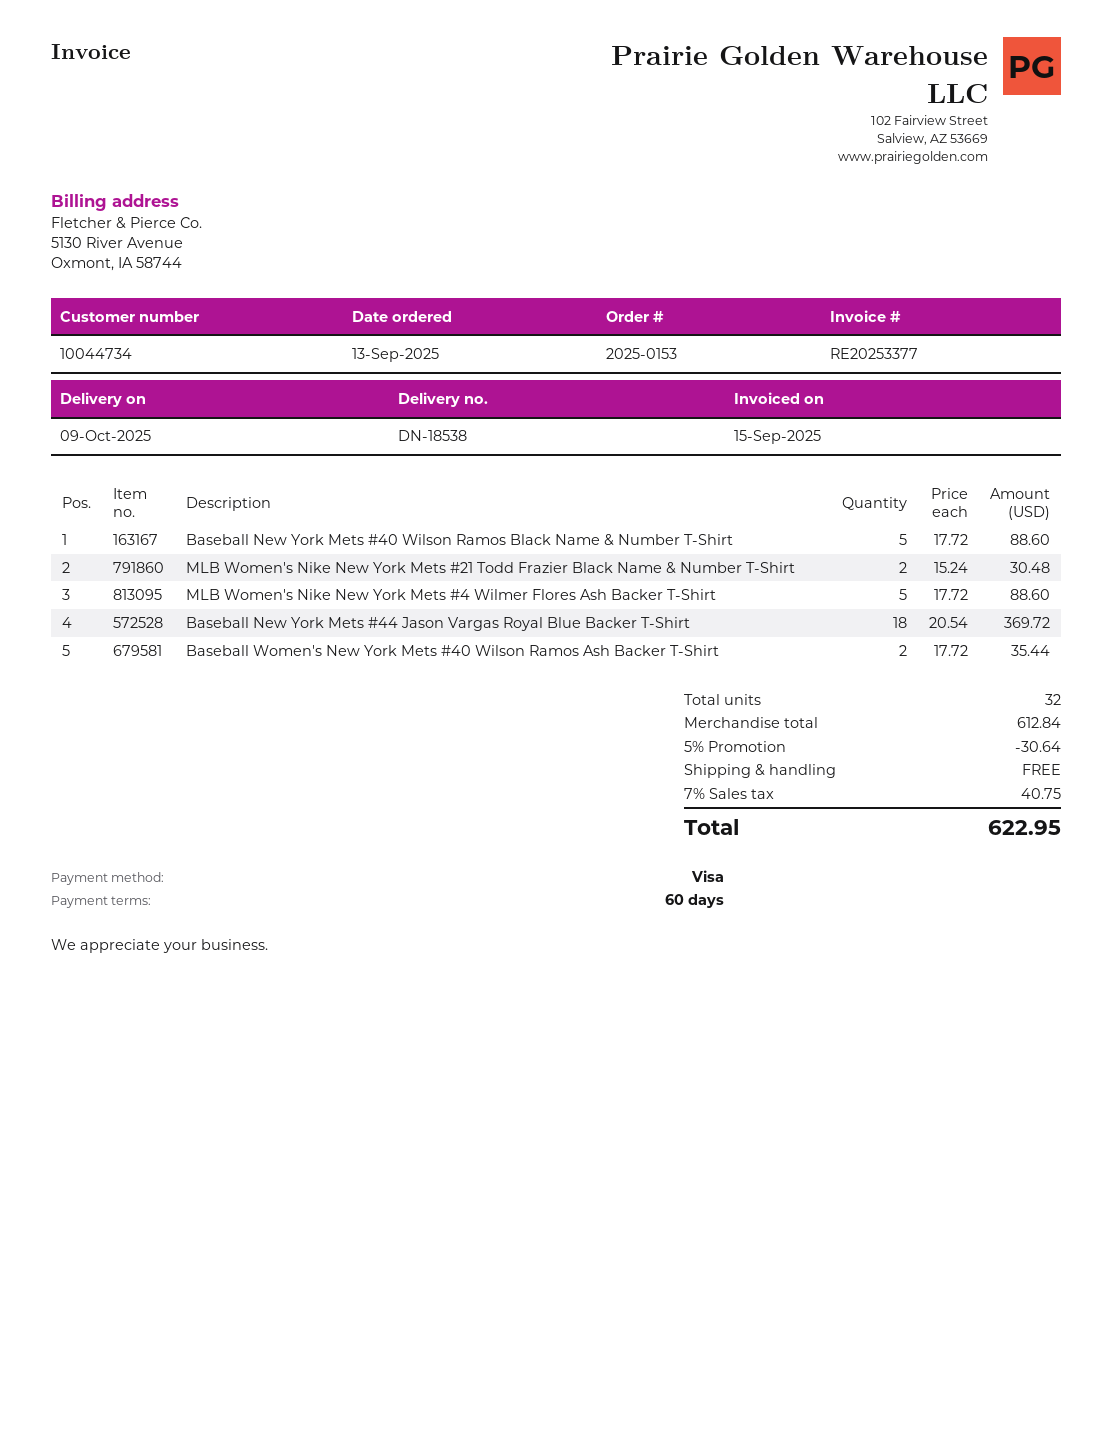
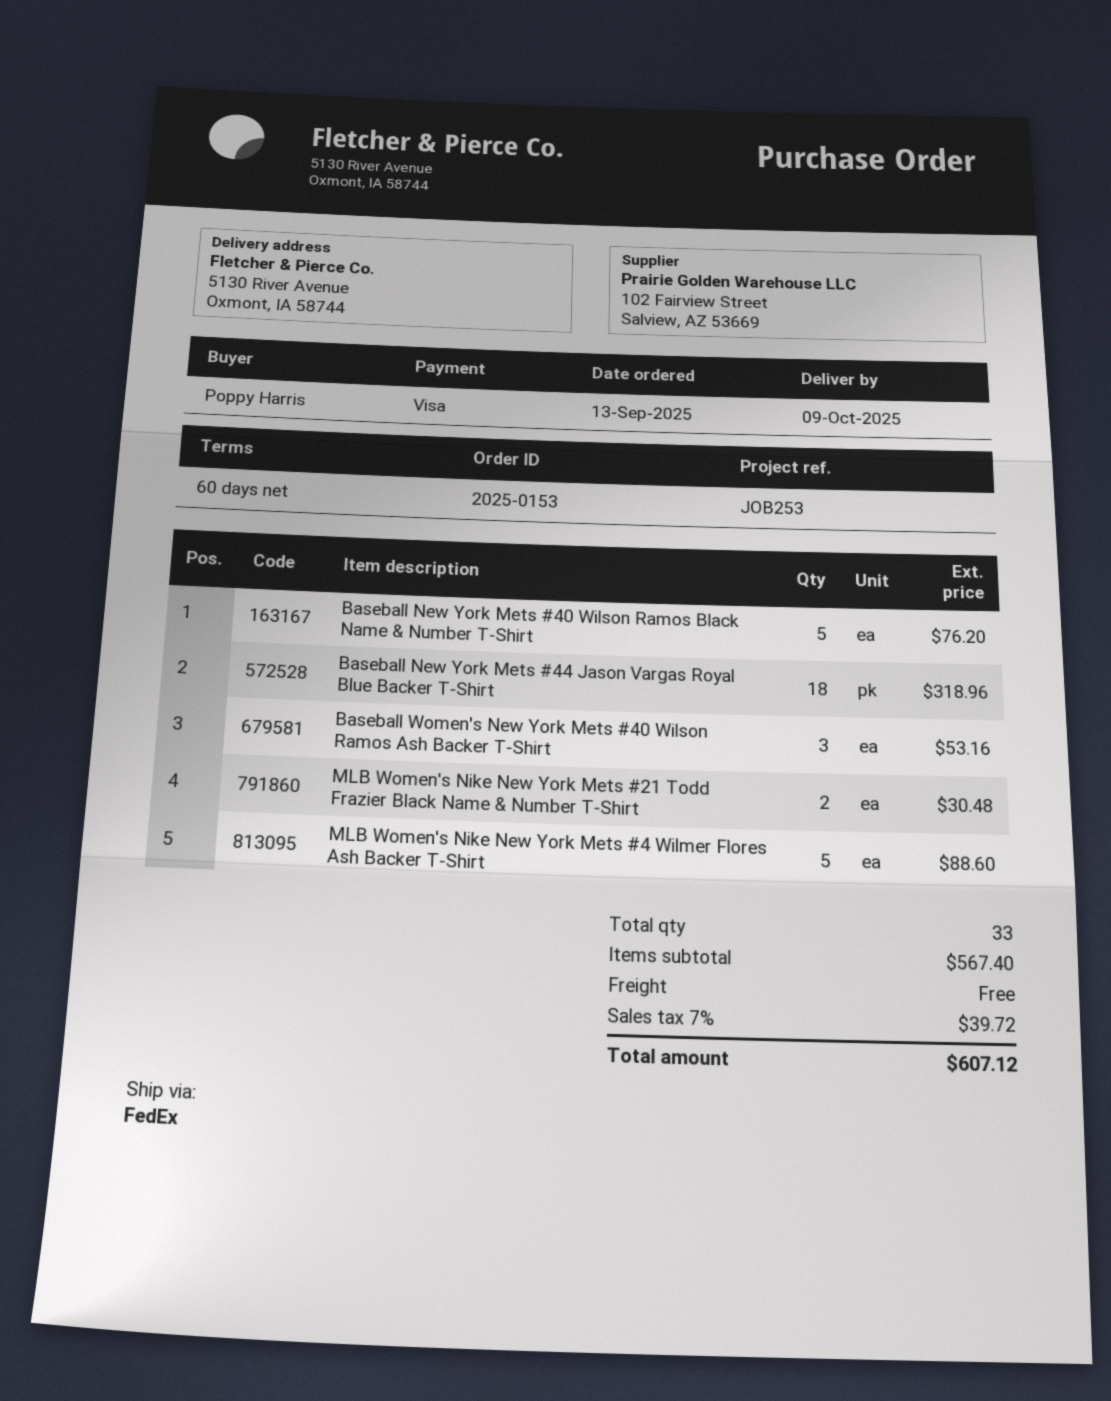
Baseball New York Mets #40 Wilson Ramos Black Name & Number T-Shirt: 5 for 88.60 -> 5 for 76.20
Baseball New York Mets #44 Jason Vargas Royal Blue Backer T-Shirt: 18 for 369.72 -> 18 for 318.96
Baseball Women's New York Mets #40 Wilson Ramos Ash Backer T-Shirt: 2 for 35.44 -> 3 for 53.16
total quantity: 32 -> 33
subtotal: 612.84 -> 567.40
discount: 5% = 30.64 -> none
tax: 7% = 40.75 -> 7% = 39.72
total: 622.95 -> 607.12

